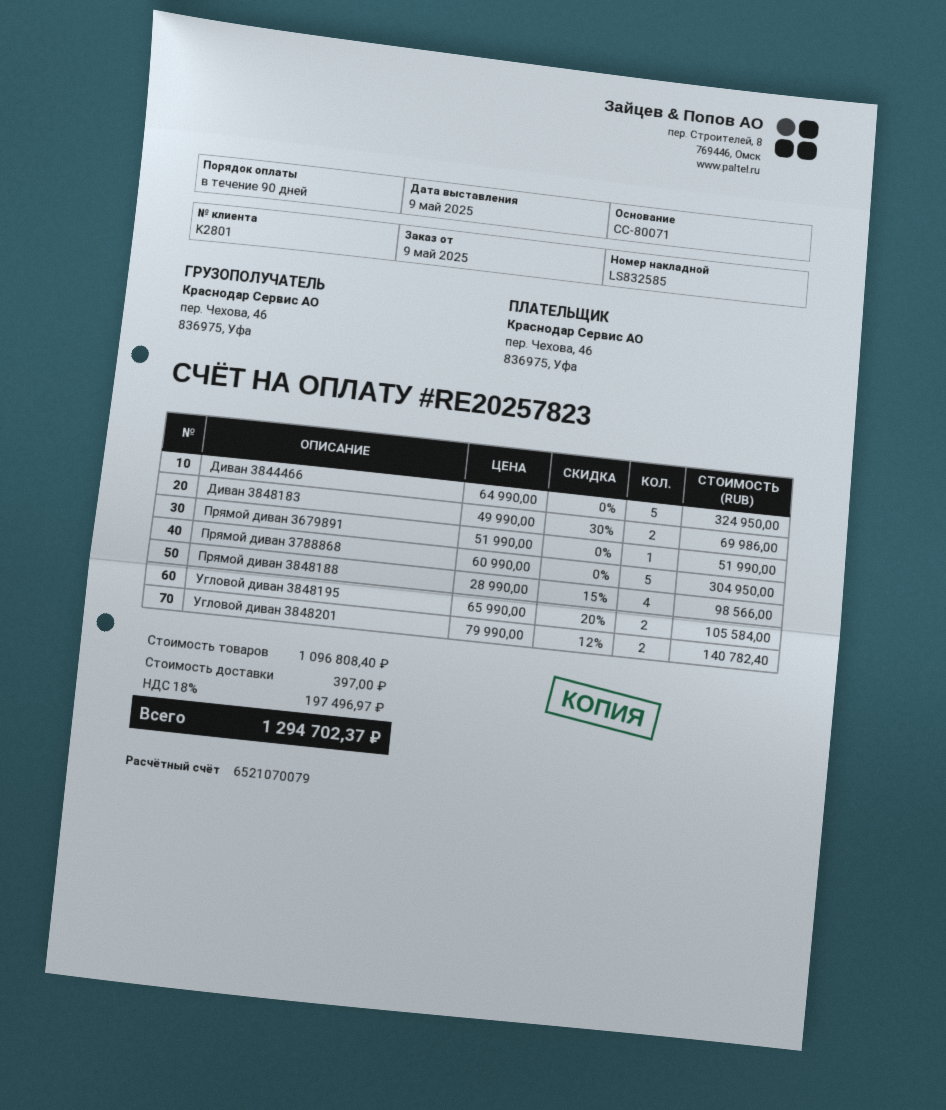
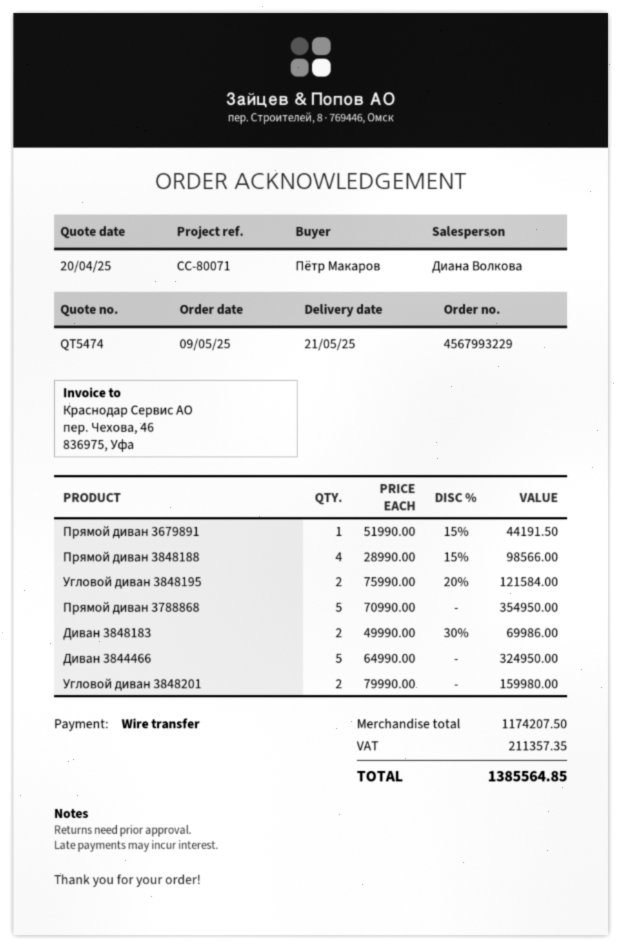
Прямой диван 3679891: 1 x 51990.00 = 51990.00 -> 1 x 51990.00 - 15% = 44191.50
Прямой диван 3788868: 5 x 60990.00 = 304950.00 -> 5 x 70990.00 = 354950.00
Угловой диван 3848195: 2 x 65990.00 - 20% = 105584.00 -> 2 x 75990.00 - 20% = 121584.00
Угловой диван 3848201: 2 x 79990.00 - 12% = 140782.40 -> 2 x 79990.00 = 159980.00
subtotal: 1096808.40 -> 1174207.50
shipping: 397.00 -> none
tax: 197496.97 -> 211357.35
total: 1294702.37 -> 1385564.85

